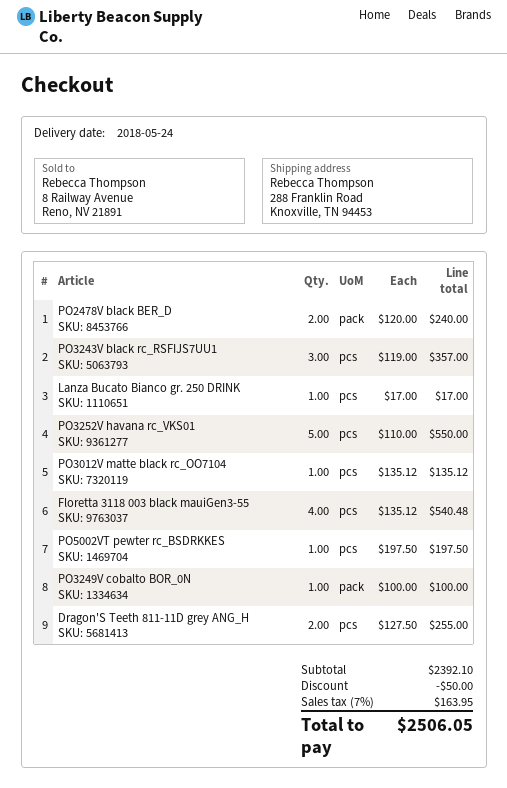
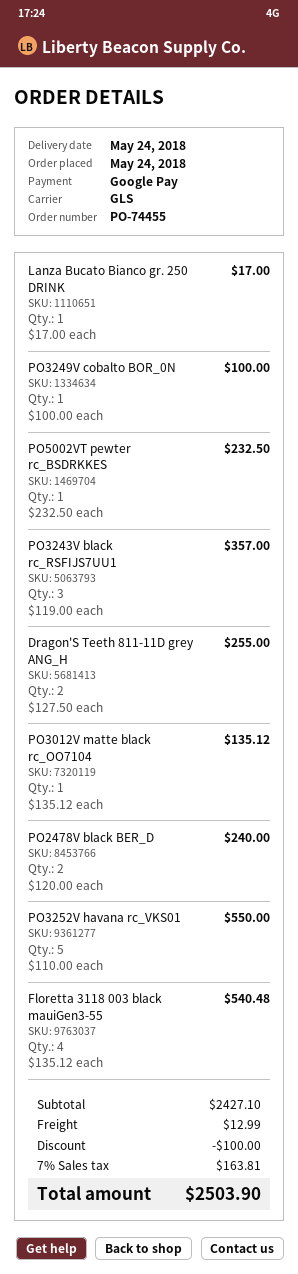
PO5002VT pewter rc_BSDRKKES: 1 x 197.50 = 197.50 -> 1 x 232.50 = 232.50
subtotal: 2392.10 -> 2427.10
discount: 50.00 -> 100.00
shipping: none -> 12.99
tax: 7% = 163.95 -> 7% = 163.81
total: 2506.05 -> 2503.90

